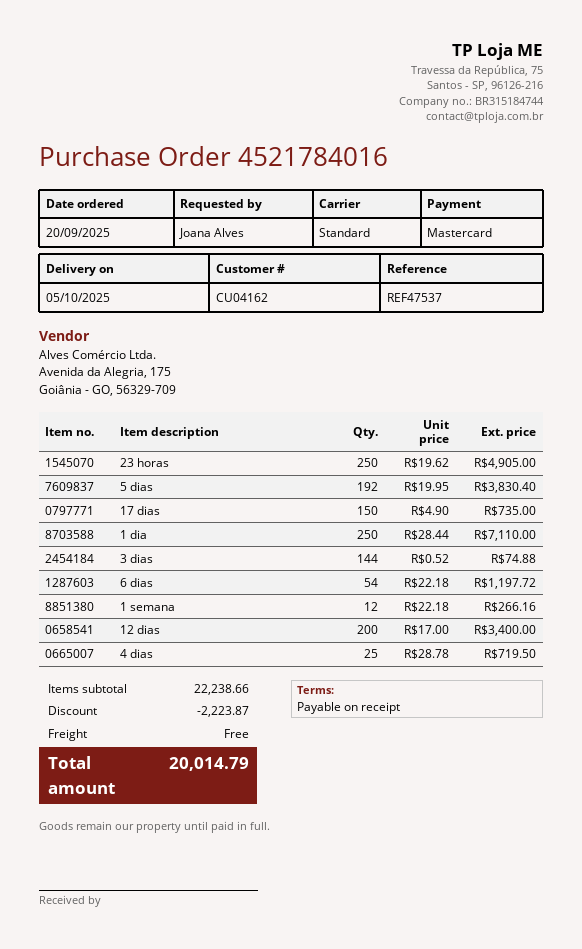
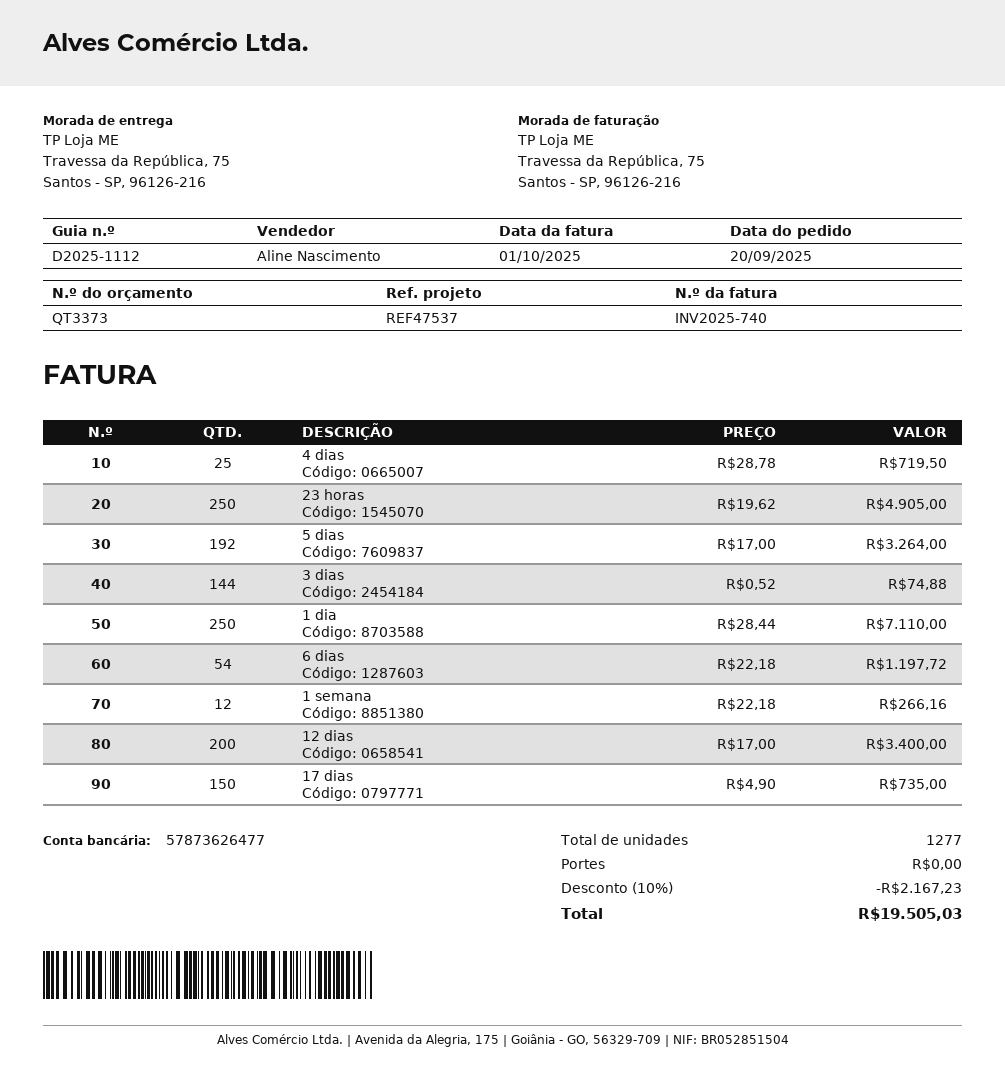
5 dias: 192 x 19.95 = 3830.40 -> 192 x 17.00 = 3264.00
discount: 2223.87 -> 2167.23
total: 20014.79 -> 19505.03

